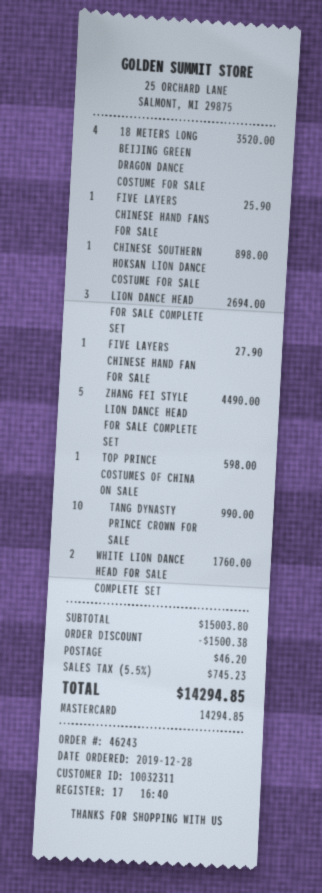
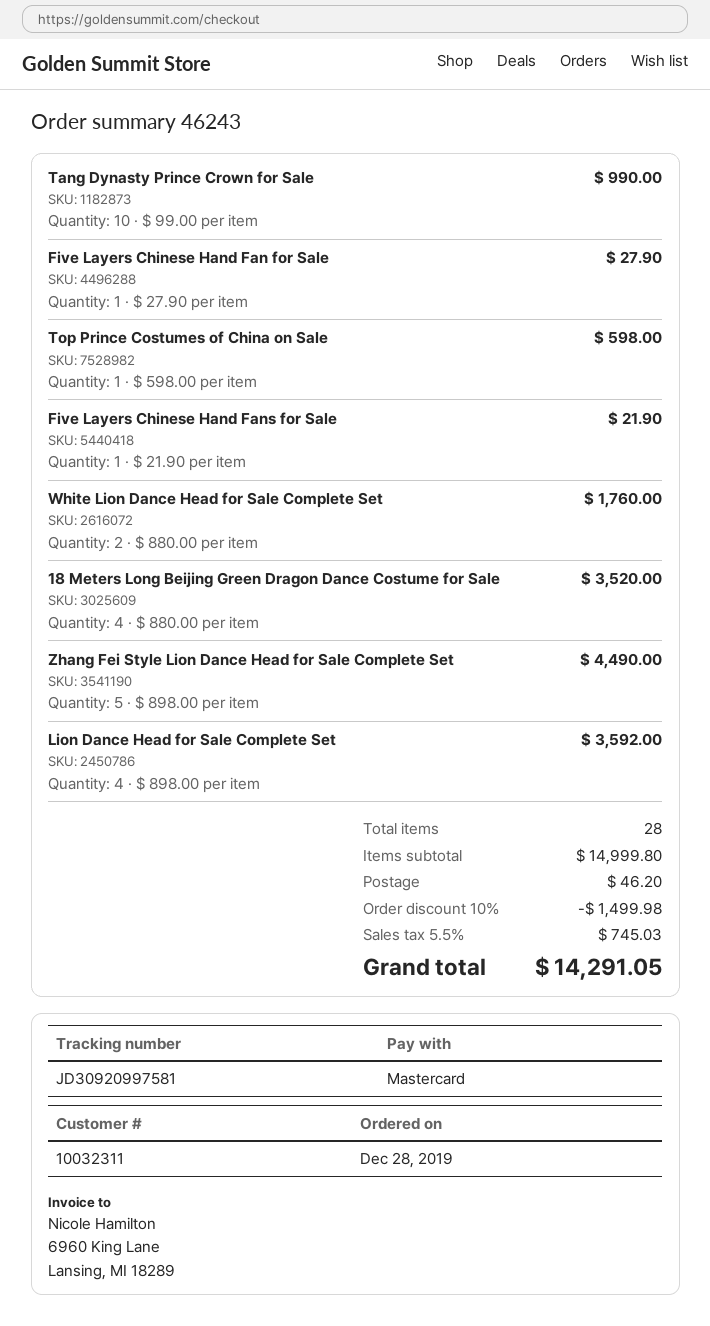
FIVE LAYERS CHINESE HAND FANS FOR SALE: 1 for 25.90 -> 1 for 21.90
CHINESE SOUTHERN HOKSAN LION DANCE COSTUME FOR SALE: 1 for 898.00 -> none
LION DANCE HEAD FOR SALE COMPLETE SET: 3 for 2694.00 -> 4 for 3592.00
subtotal: 15003.80 -> 14999.80
discount: 1500.38 -> 1499.98
tax: 5.5% = 745.23 -> 5.5% = 745.03
total: 14294.85 -> 14291.05

